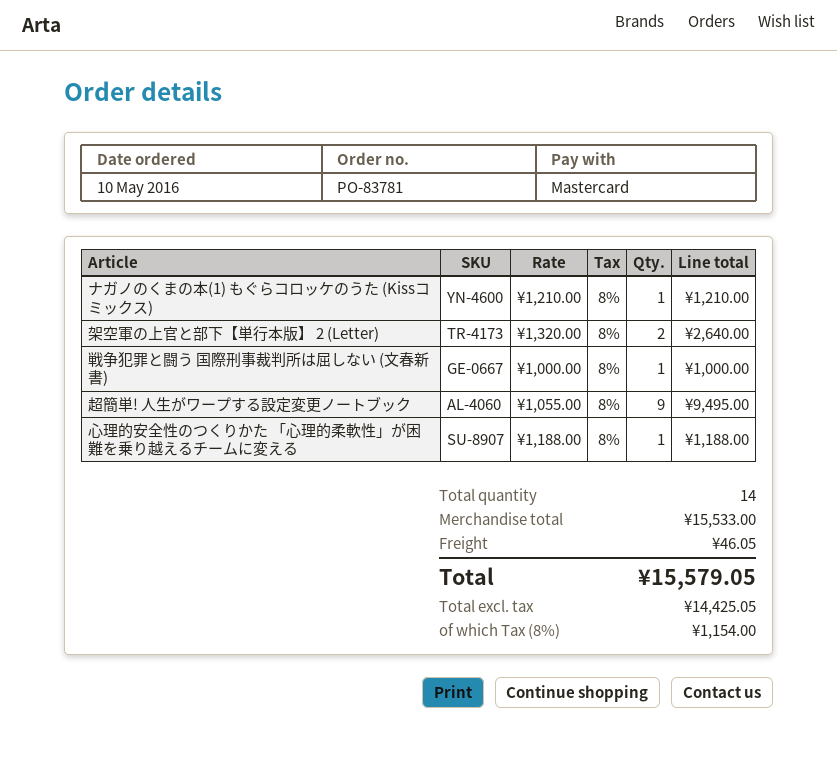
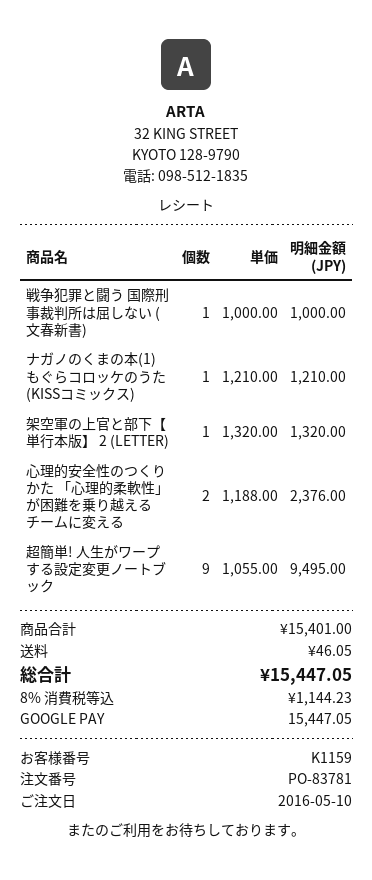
payment method: Mastercard -> Google Pay
架空軍の上官と部下【単行本版】 2 (Letter): 2 x 1320.00 = 2640.00 -> 1 x 1320.00 = 1320.00
心理的安全性のつくりかた 「心理的柔軟性」が困難を乗り越えるチームに変える: 1 x 1188.00 = 1188.00 -> 2 x 1188.00 = 2376.00
subtotal: 15533.00 -> 15401.00
tax: 8% = 1154.00 -> 8% = 1144.23
total: 15579.05 -> 15447.05

